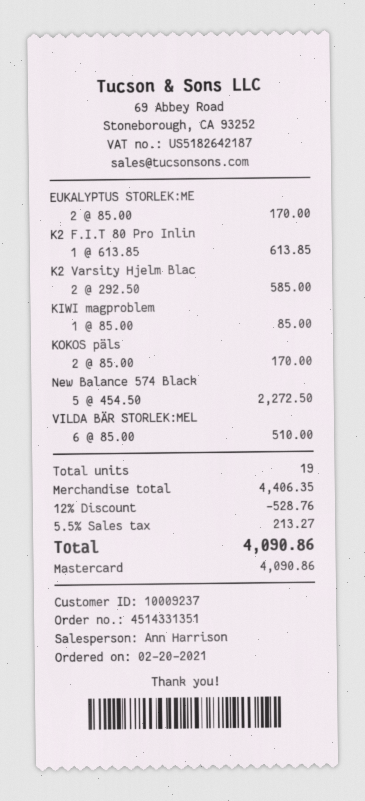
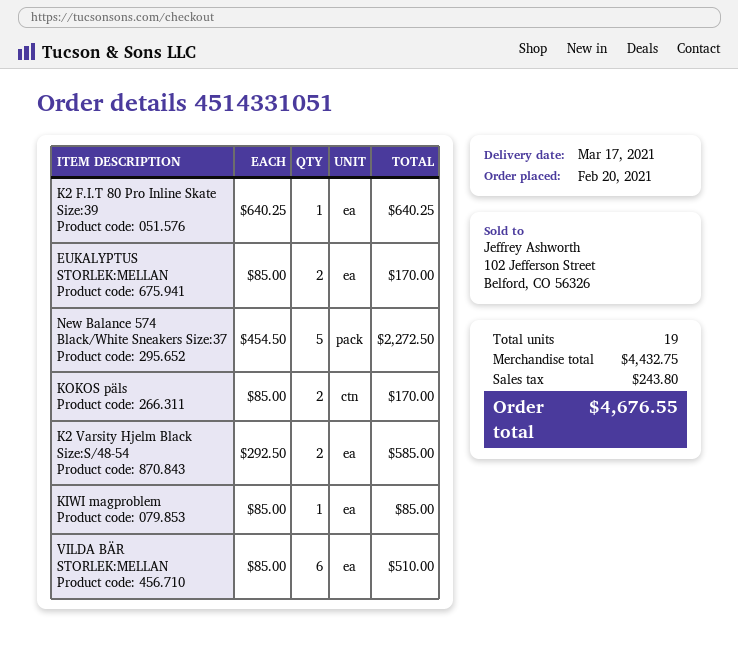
order number: 4514331351 -> 4514331051
K2 F.I.T 80 Pro Inlin: 1 x 613.85 = 613.85 -> 1 x 640.25 = 640.25
subtotal: 4406.35 -> 4432.75
discount: 12% = 528.76 -> none
tax: 213.27 -> 243.80
total: 4090.86 -> 4676.55

